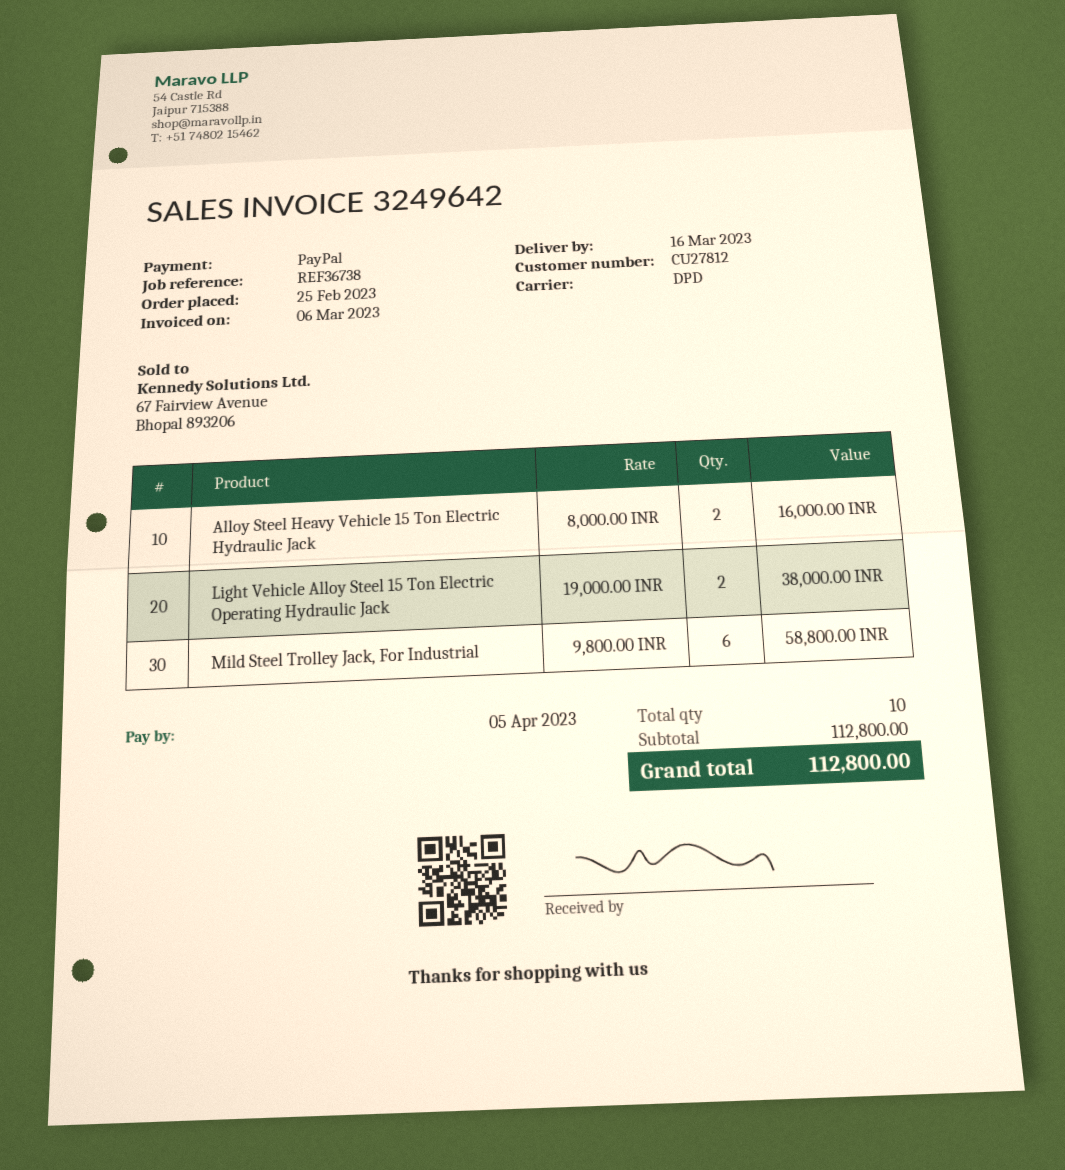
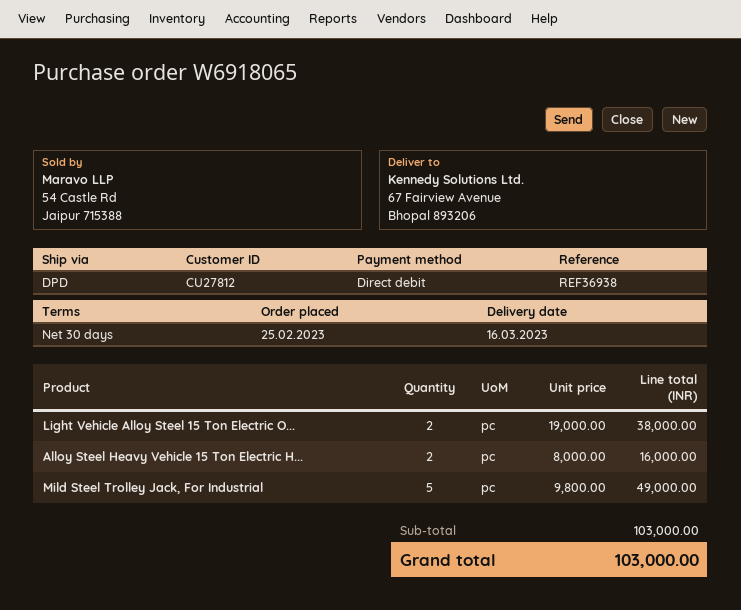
reference: REF36738 -> REF36938
payment method: PayPal -> direct debit
Mild Steel Trolley Jack, For Industrial: 6 x 9800.00 = 58800.00 -> 5 x 9800.00 = 49000.00
subtotal: 112800.00 -> 103000.00
total: 112800.00 -> 103000.00

